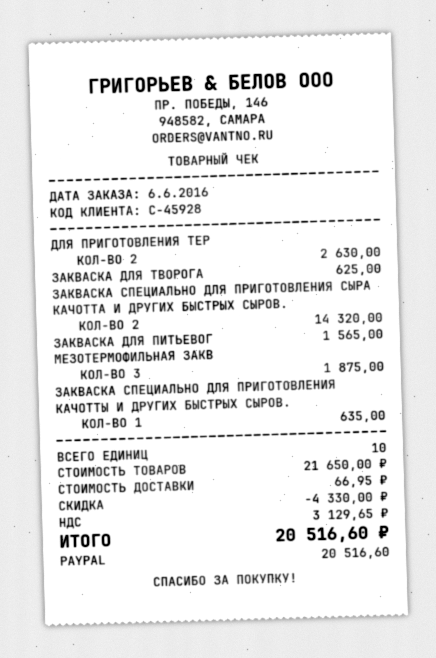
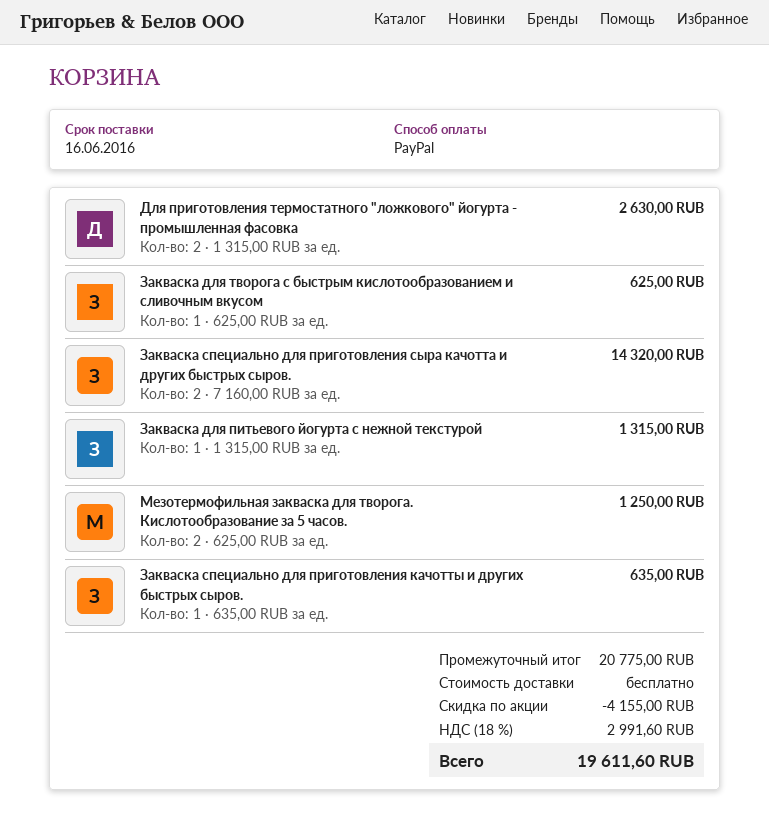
ЗАКВАСКА ДЛЯ ПИТЬЕВОГ: 1 for 1565.00 -> 1 for 1315.00
МЕЗОТЕРМОФИЛЬНАЯ ЗАКВ: 3 for 1875.00 -> 2 for 1250.00
subtotal: 21650.00 -> 20775.00
discount: 4330.00 -> 4155.00
shipping: 66.95 -> 0.00
tax: 3129.65 -> 2991.60
total: 20516.60 -> 19611.60

